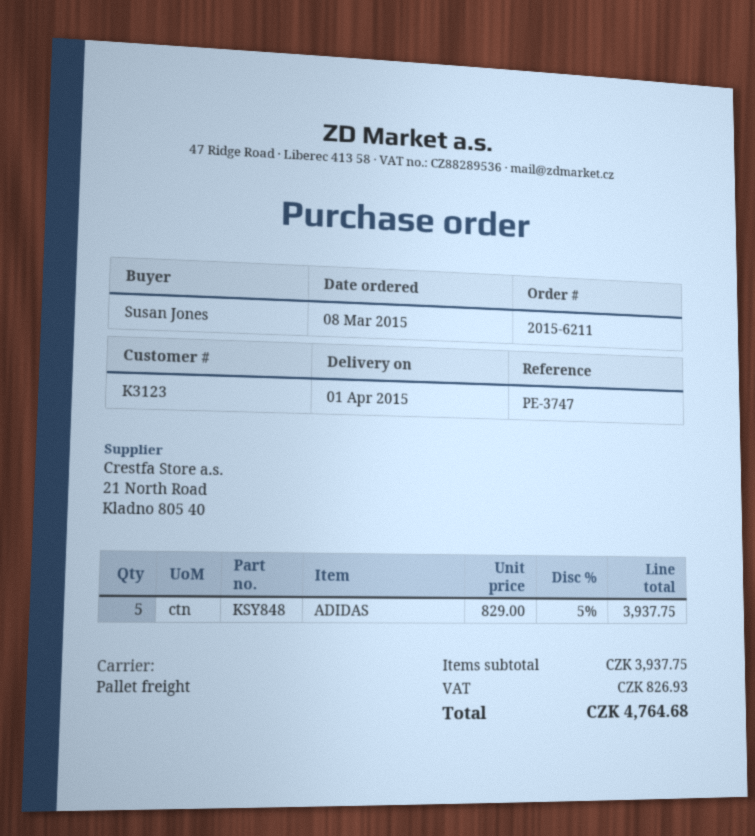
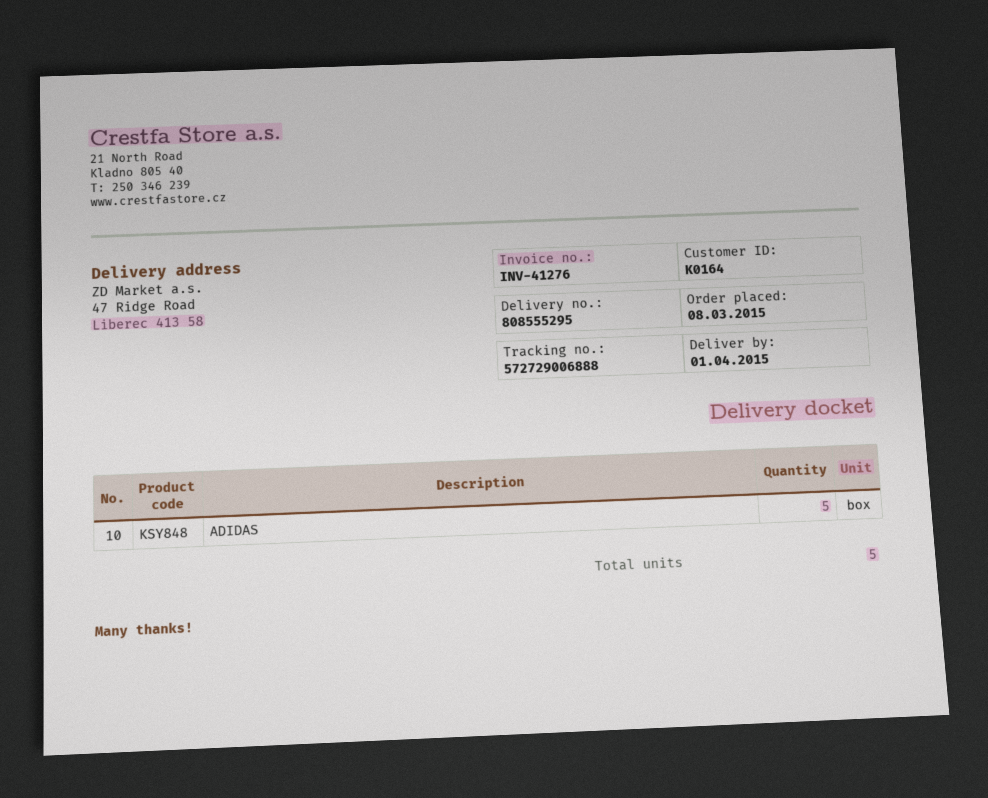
customer number: K3123 -> K0164

